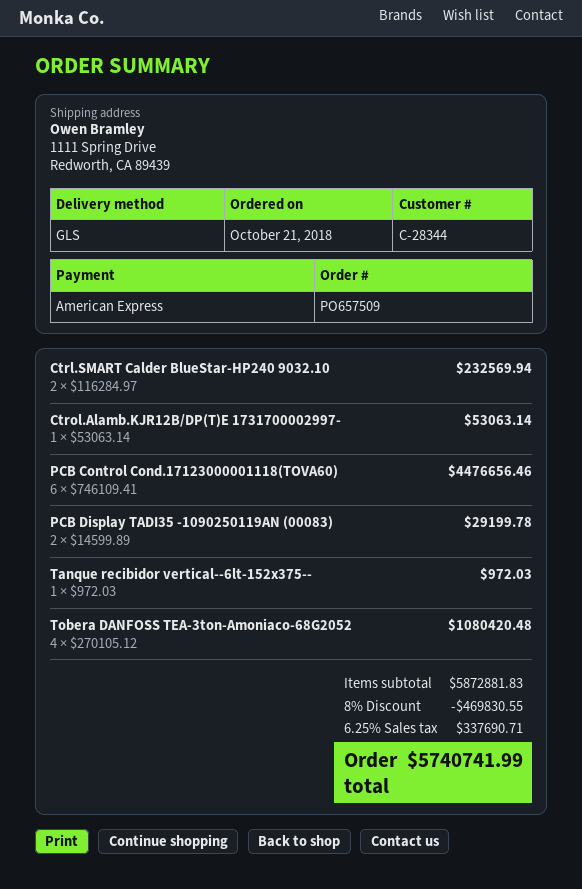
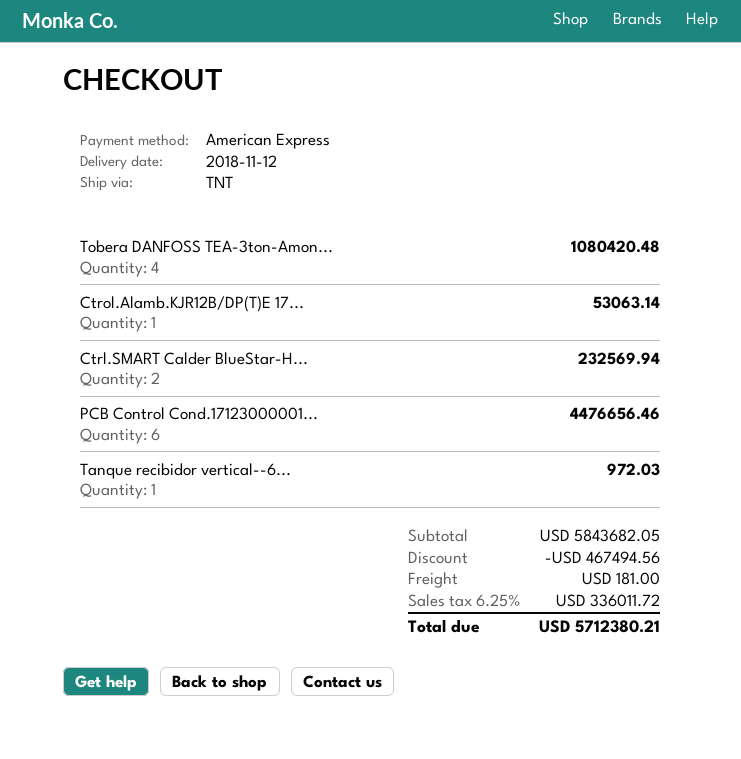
shipping method: GLS -> TNT
PCB Display TADI35 -1090250119AN (00083): 2 for 29199.78 -> none
subtotal: 5872881.83 -> 5843682.05
discount: 469830.55 -> 467494.56
shipping: none -> 181.00
tax: 6.25% = 337690.71 -> 6.25% = 336011.72
total: 5740741.99 -> 5712380.21

